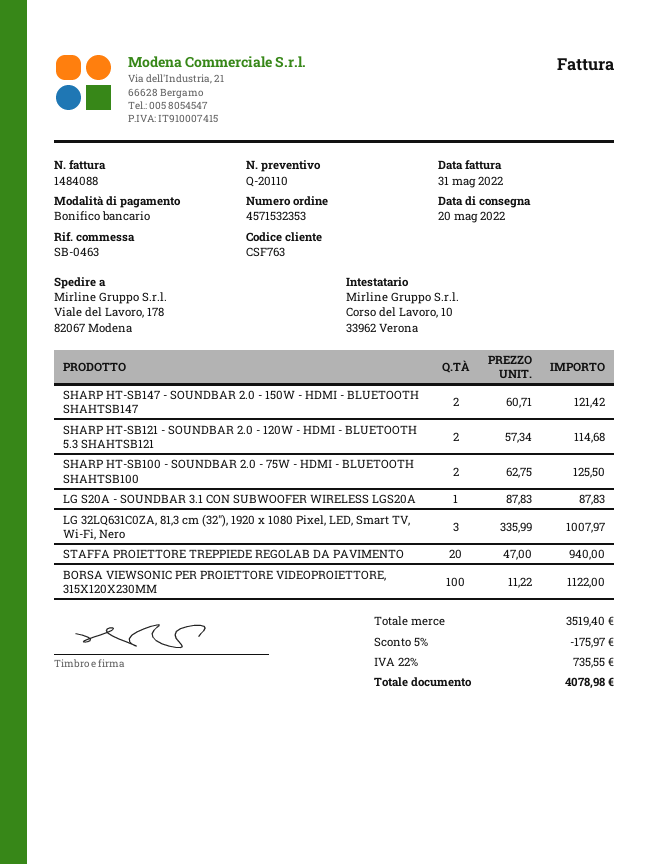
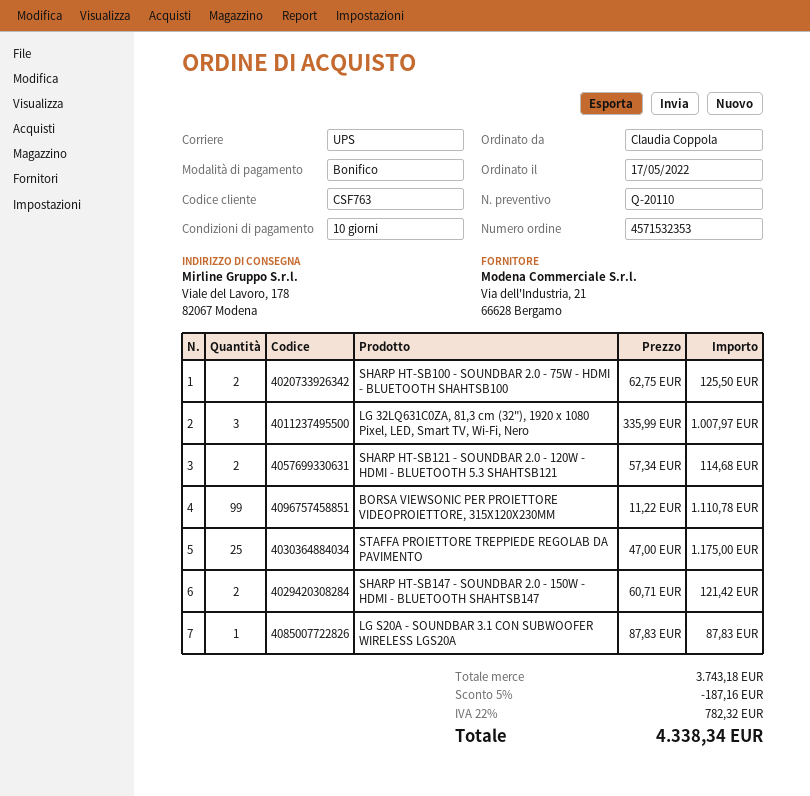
STAFFA PROIETTORE TREPPIEDE REGOLAB DA PAVIMENTO: 20 x 47.00 = 940.00 -> 25 x 47.00 = 1175.00
BORSA VIEWSONIC PER PROIETTORE VIDEOPROIETTORE, 315X120X230MM: 100 x 11.22 = 1122.00 -> 99 x 11.22 = 1110.78
subtotal: 3519.40 -> 3743.18
discount: 5% = 175.97 -> 5% = 187.16
tax: 22% = 735.55 -> 22% = 782.32
total: 4078.98 -> 4338.34

